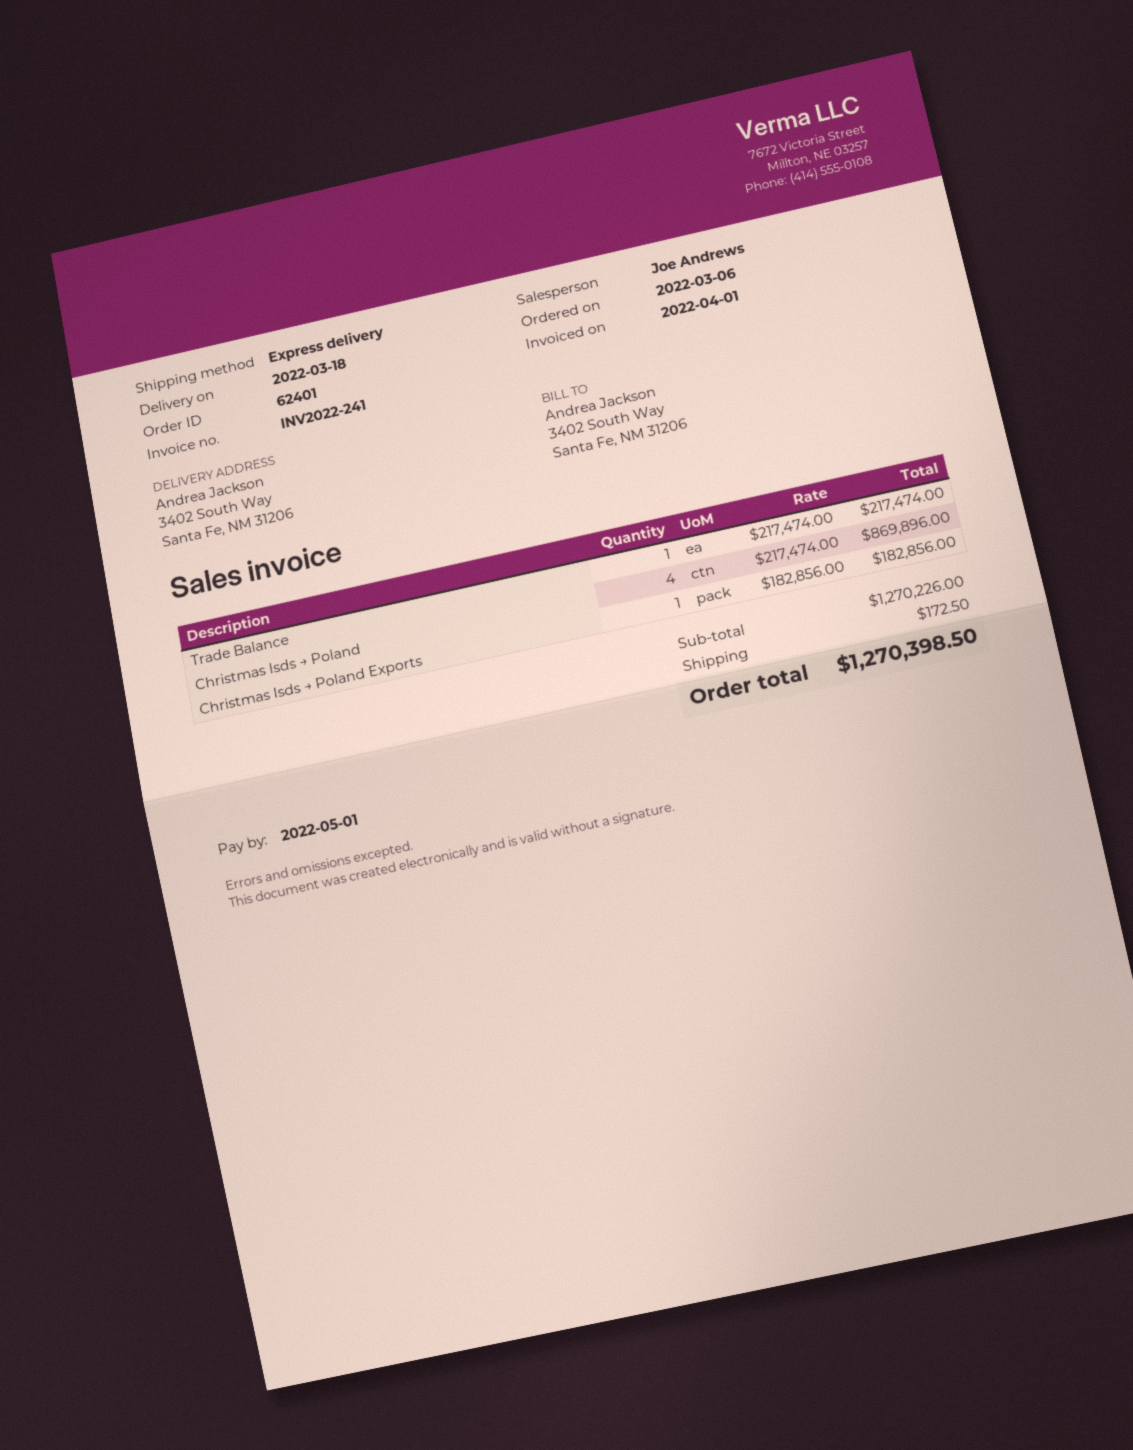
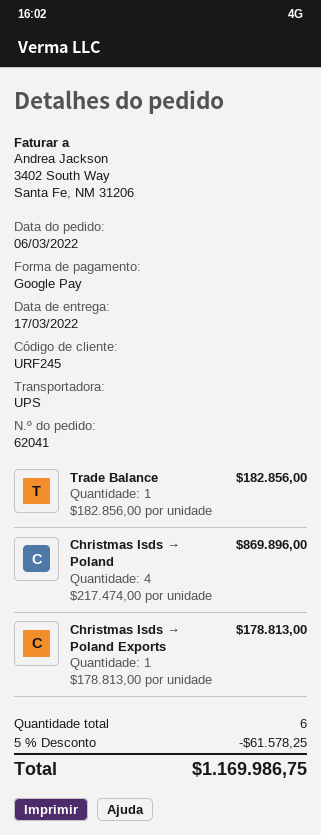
order number: 62401 -> 62041
delivery date: 2022-03-18 -> 2022-03-17
shipping method: express -> UPS
Trade Balance: 1 x 217474.00 = 217474.00 -> 1 x 182856.00 = 182856.00
Christmas Isds → Poland Exports: 1 x 182856.00 = 182856.00 -> 1 x 178813.00 = 178813.00
discount: none -> 5% = 61578.25
shipping: 172.50 -> none
total: 1270398.50 -> 1169986.75

